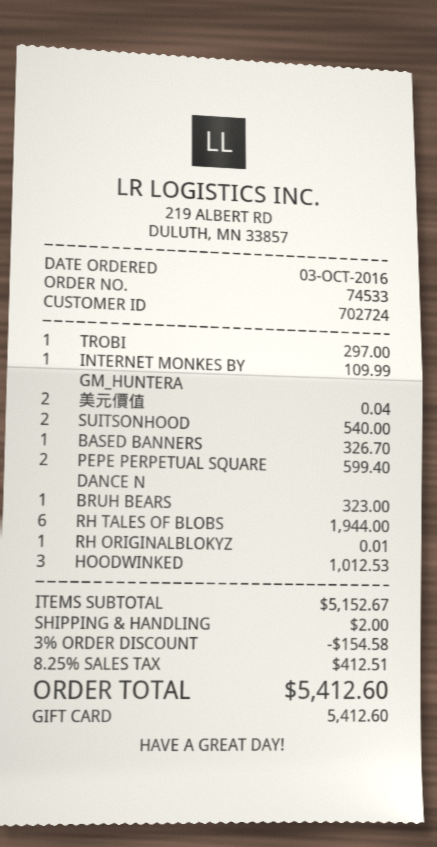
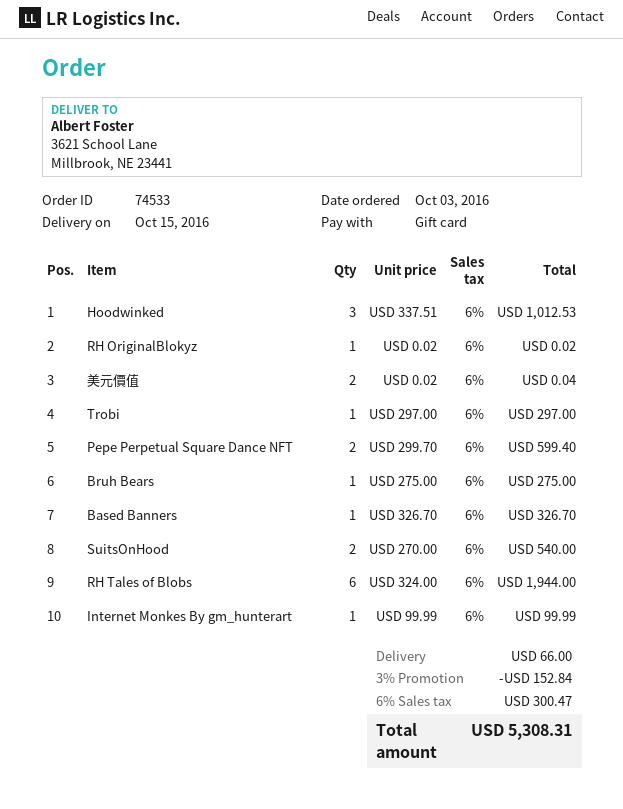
INTERNET MONKES BY GM_HUNTERA: 1 for 109.99 -> 1 for 99.99
BRUH BEARS: 1 for 323.00 -> 1 for 275.00
RH ORIGINALBLOKYZ: 1 for 0.01 -> 1 for 0.02
discount: 3% = 154.58 -> 3% = 152.84
shipping: 2.00 -> 66.00
tax: 8.25% = 412.51 -> 6% = 300.47
total: 5412.60 -> 5308.31

